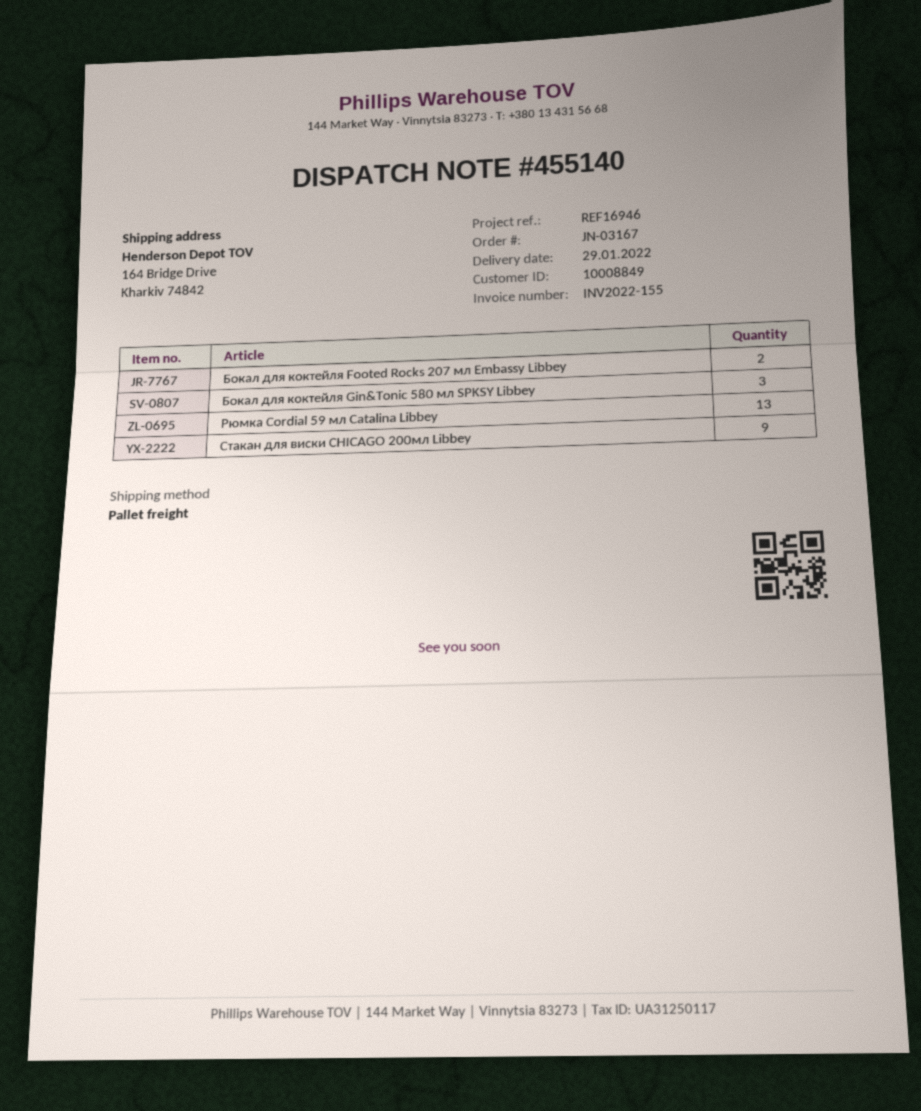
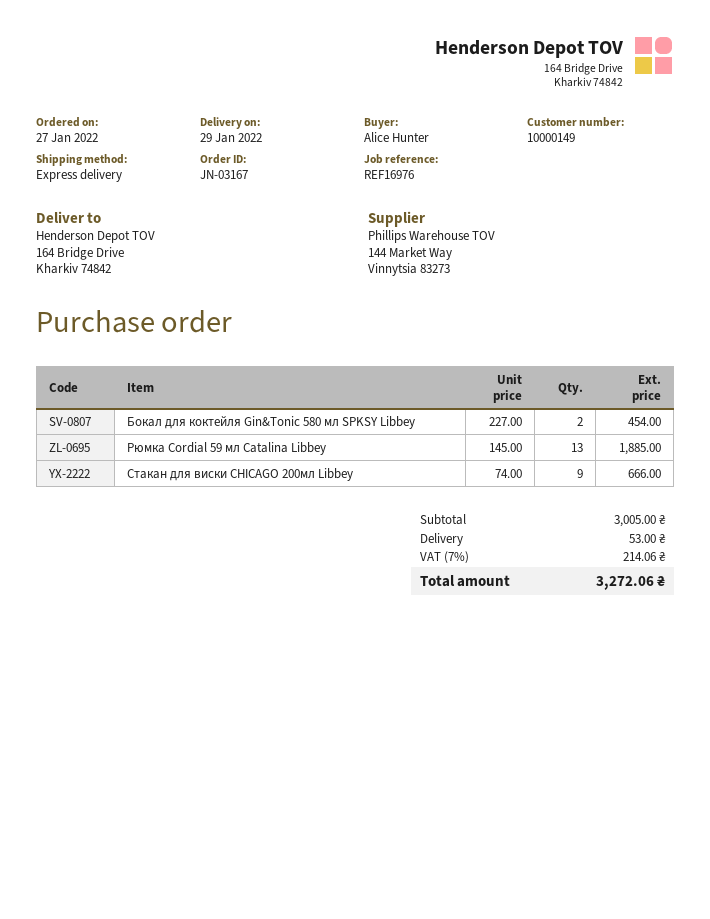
customer number: 10008849 -> 10000149
reference: REF16946 -> REF16976
shipping method: pallet freight -> express
Бокал для коктейля Footed Rocks 207 мл Embassy Libbey: 2 -> none
Бокал для коктейля Gin&Tonic 580 мл SPKSY Libbey: 3 -> 2

